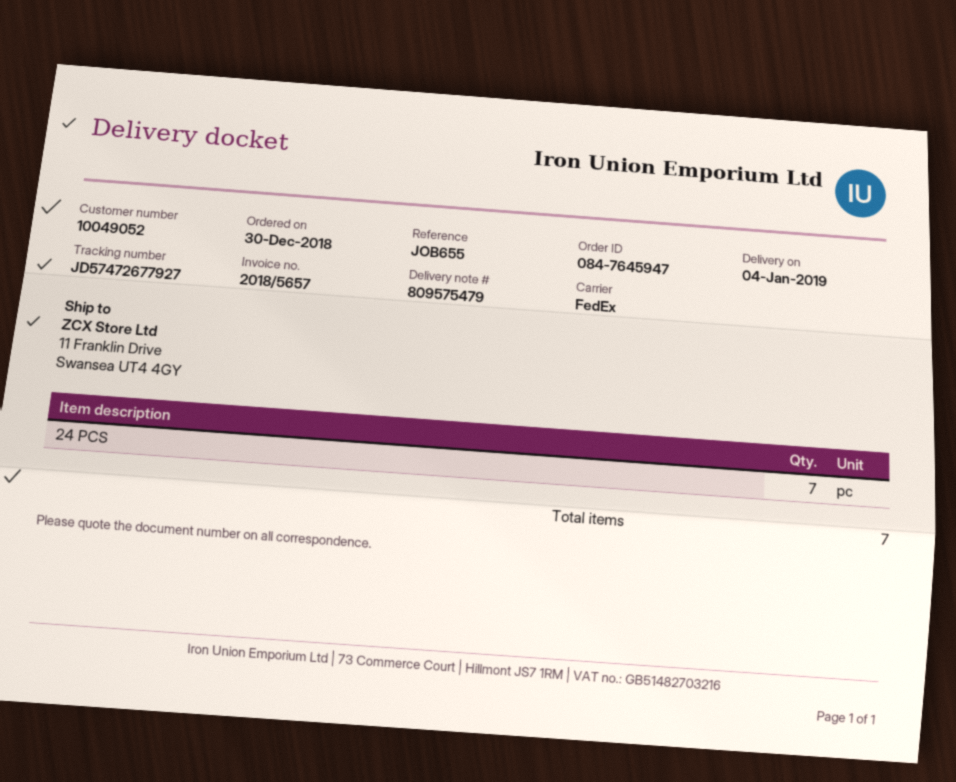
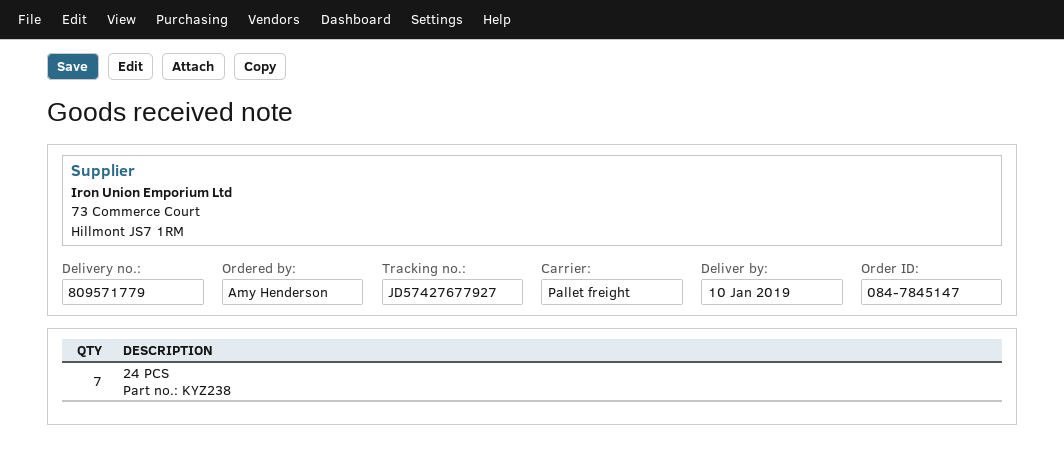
order number: 084-7645947 -> 084-7845147
delivery note number: 809575479 -> 809571779
delivery date: 2019-01-04 -> 2019-01-10
shipping method: FedEx -> pallet freight
tracking number: JD57472677927 -> JD57427677927

